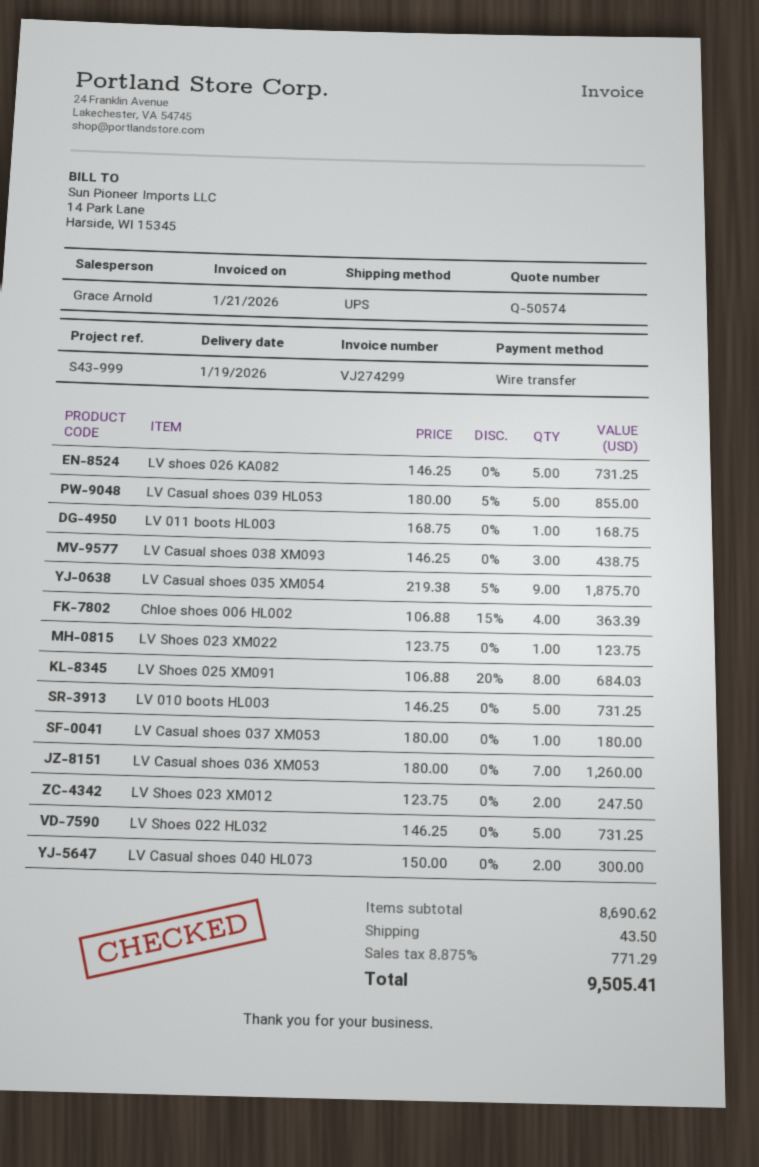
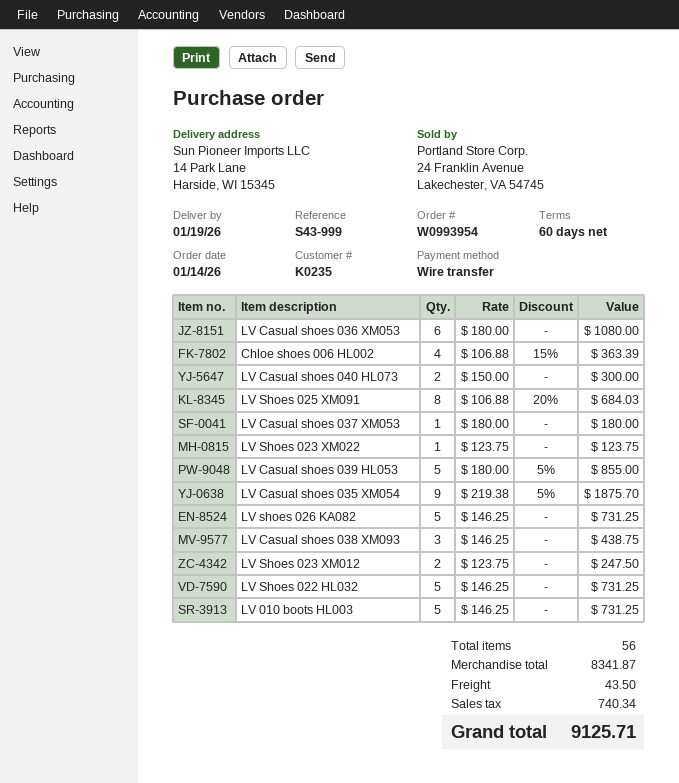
LV 011 boots HL003: 1 x 168.75 = 168.75 -> none
LV Casual shoes 036 XM053: 7 x 180.00 = 1260.00 -> 6 x 180.00 = 1080.00
subtotal: 8690.62 -> 8341.87
tax: 771.29 -> 740.34
total: 9505.41 -> 9125.71

